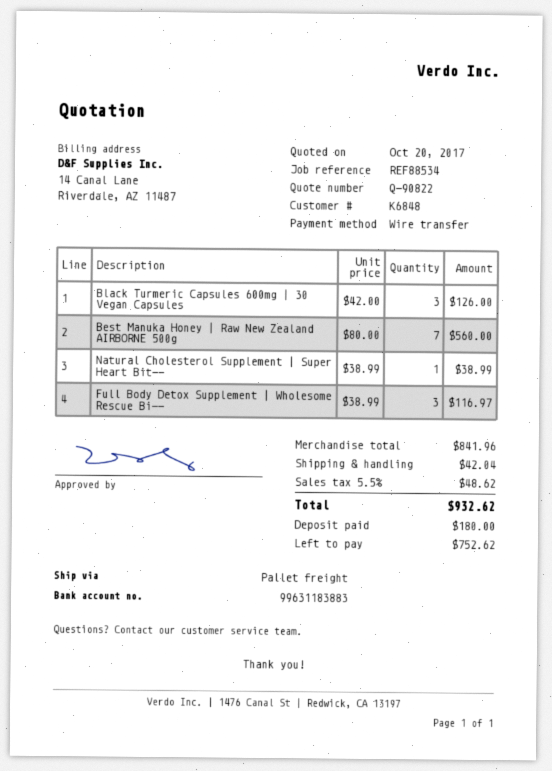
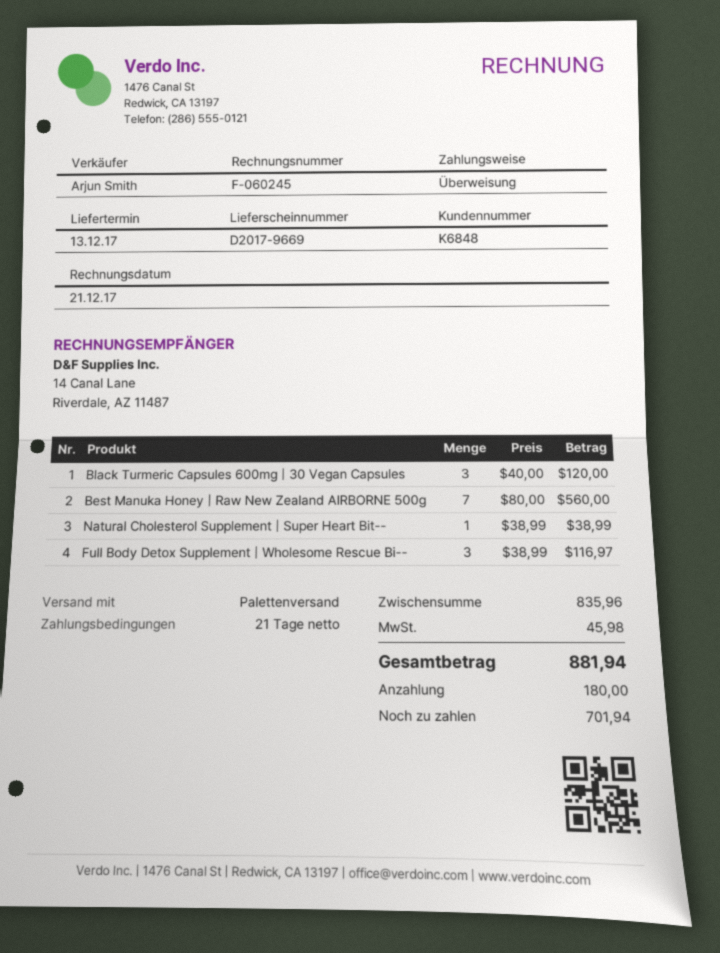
Black Turmeric Capsules 600mg | 30 Vegan Capsules: 3 x 42.00 = 126.00 -> 3 x 40.00 = 120.00
subtotal: 841.96 -> 835.96
shipping: 42.04 -> none
tax: 48.62 -> 45.98
total: 932.62 -> 881.94
balance: 752.62 -> 701.94

